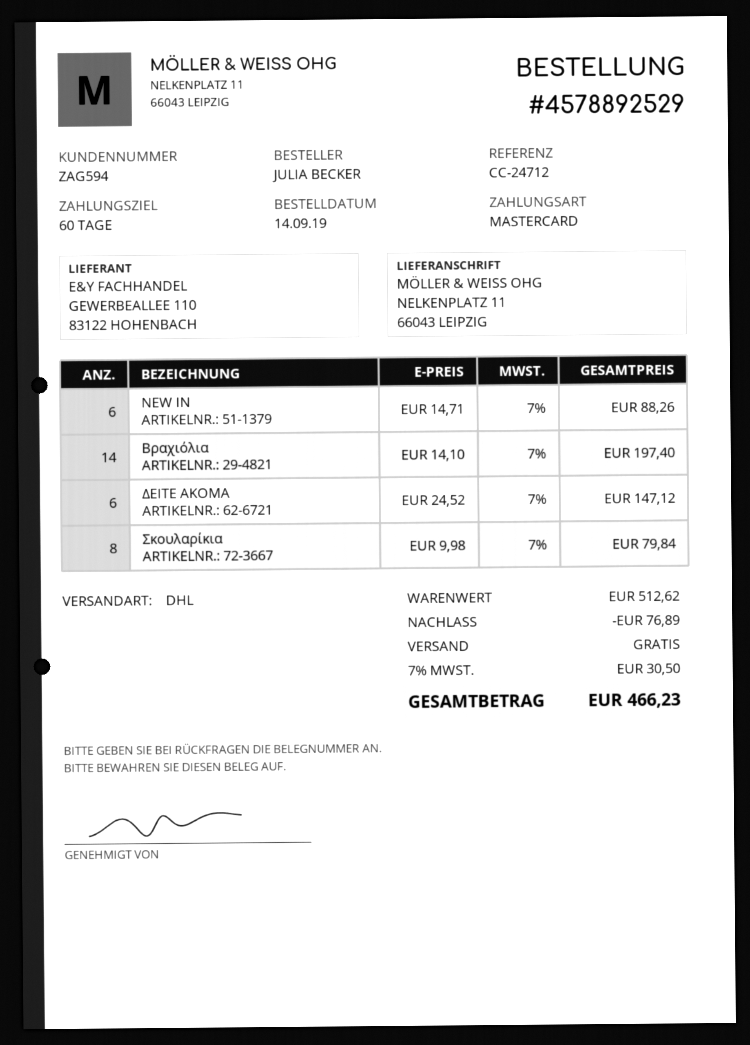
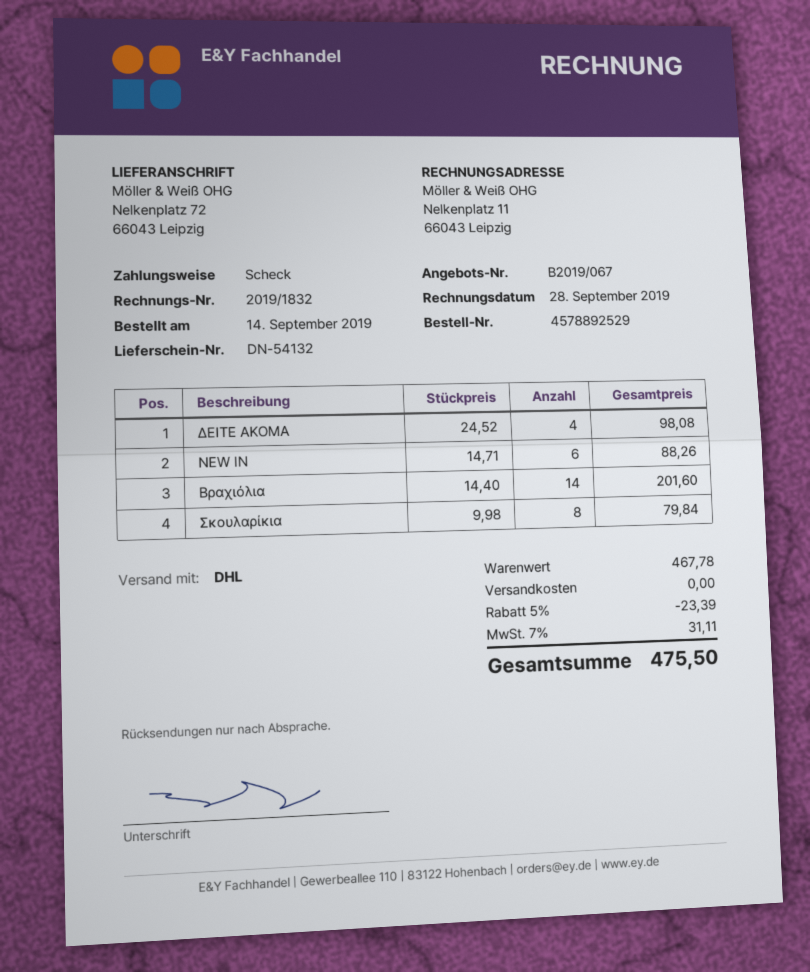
payment method: Mastercard -> cheque
ship to: NELKENPLATZ 11, 66043 LEIPZIG -> Nelkenplatz 72, 66043 Leipzig
Βραχιόλια: 14 x 14.10 = 197.40 -> 14 x 14.40 = 201.60
ΔΕΙΤΕ ΑΚΟΜΑ: 6 x 24.52 = 147.12 -> 4 x 24.52 = 98.08
subtotal: 512.62 -> 467.78
discount: 76.89 -> 23.39
tax: 7% = 30.50 -> 7% = 31.11
total: 466.23 -> 475.50

